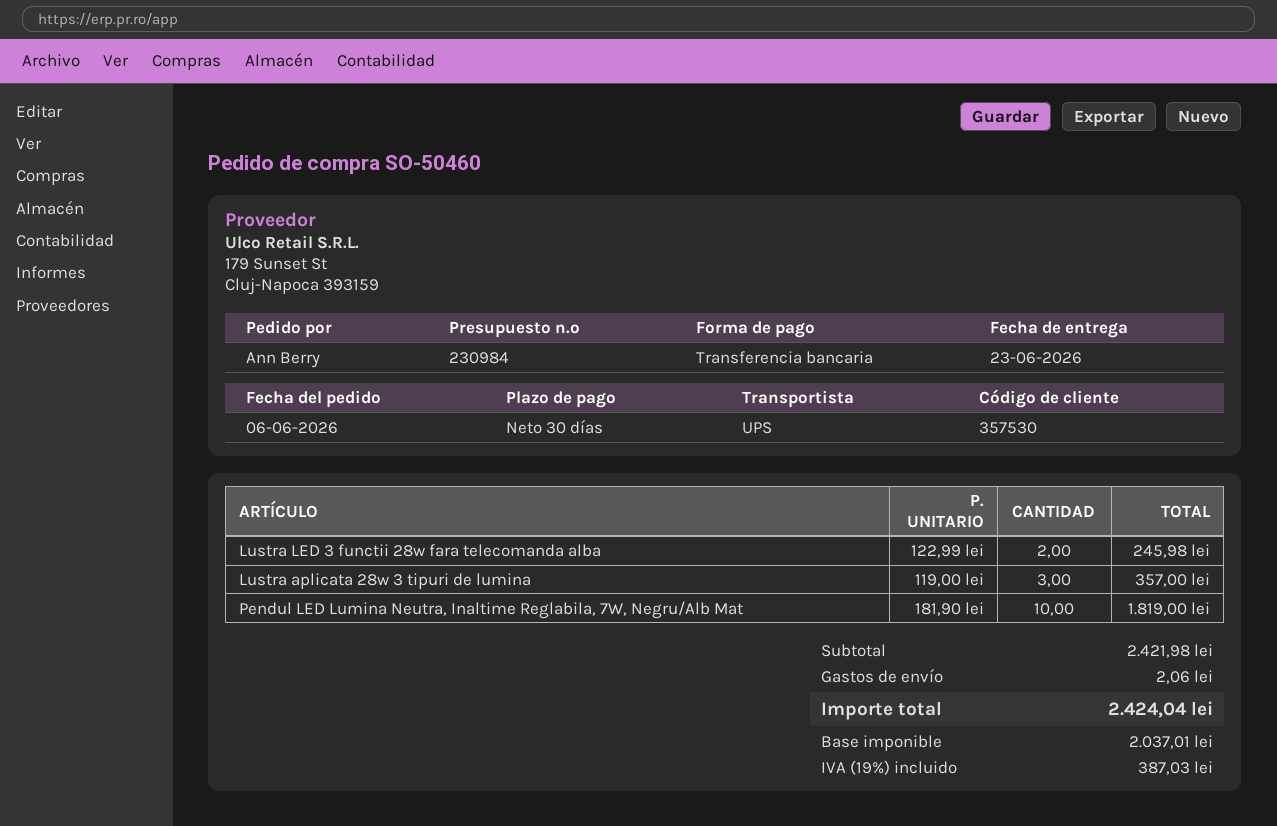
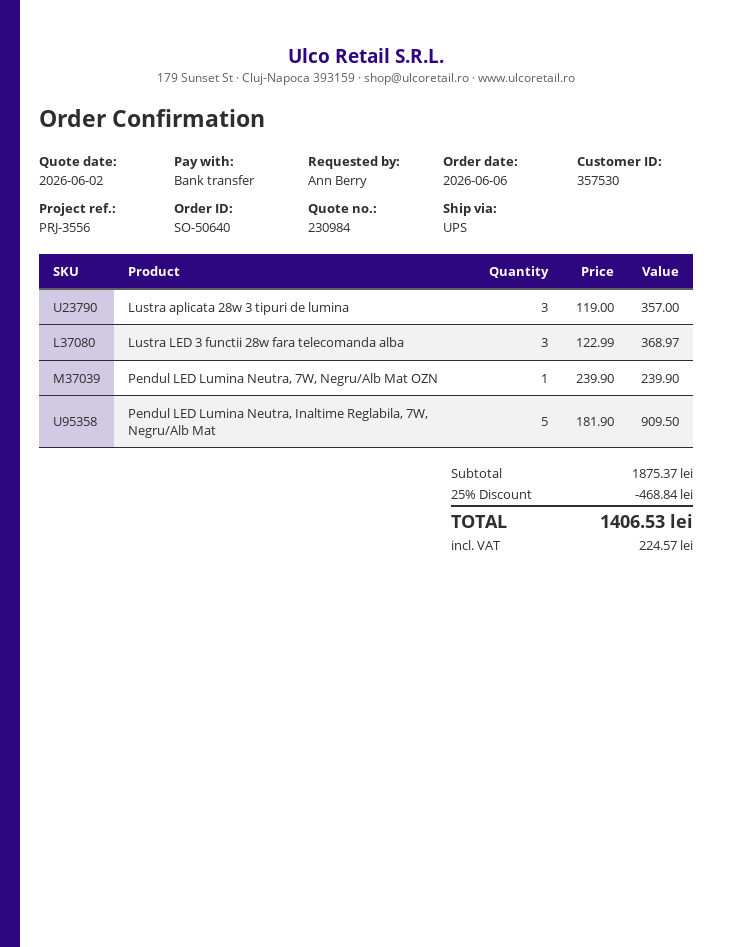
order number: SO-50460 -> SO-50640
Lustra LED 3 functii 28w fara telecomanda alba: 2 x 122.99 = 245.98 -> 3 x 122.99 = 368.97
Pendul LED Lumina Neutra, Inaltime Reglabila, 7W, Negru/Alb Mat: 10 x 181.90 = 1819.00 -> 5 x 181.90 = 909.50
Pendul LED Lumina Neutra, 7W, Negru/Alb Mat OZN: none -> 1 x 239.90 = 239.90
subtotal: 2421.98 -> 1875.37
discount: none -> 25% = 468.84
shipping: 2.06 -> none
tax: 387.03 -> 224.57
total: 2424.04 -> 1406.53

